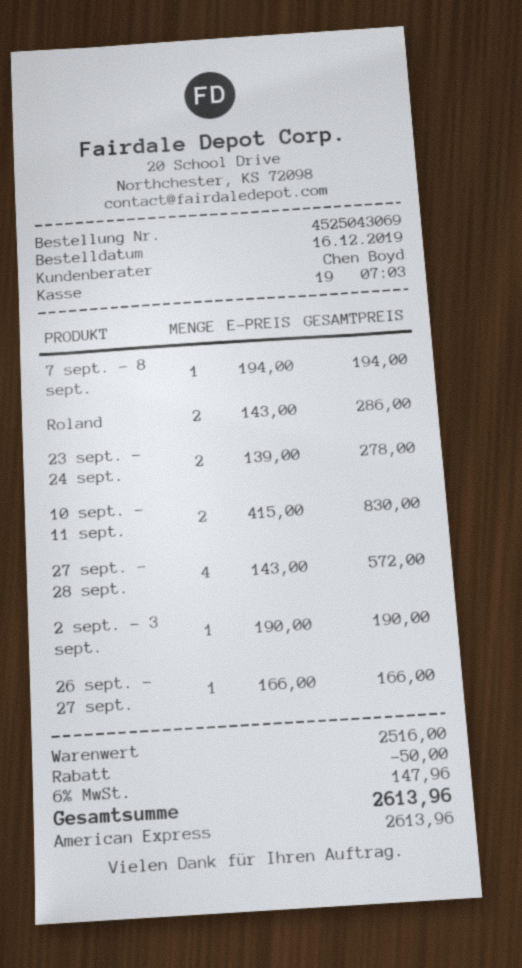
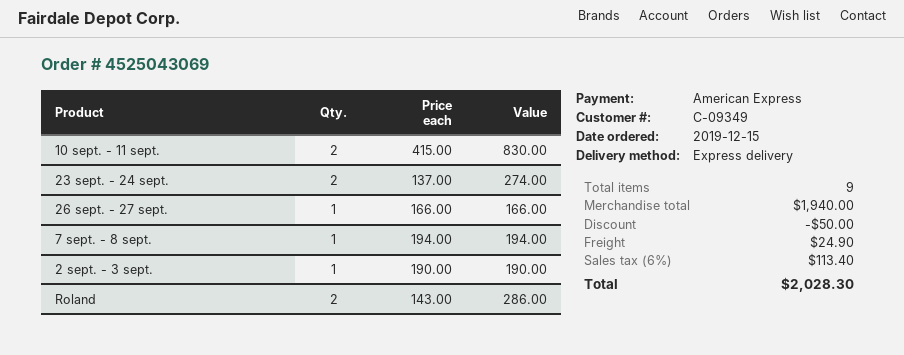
order date: 2019-12-16 -> 2019-12-15
23 sept. - 24 sept.: 2 x 139.00 = 278.00 -> 2 x 137.00 = 274.00
27 sept. - 28 sept.: 4 x 143.00 = 572.00 -> none
subtotal: 2516.00 -> 1940.00
shipping: none -> 24.90
tax: 6% = 147.96 -> 6% = 113.40
total: 2613.96 -> 2028.30

